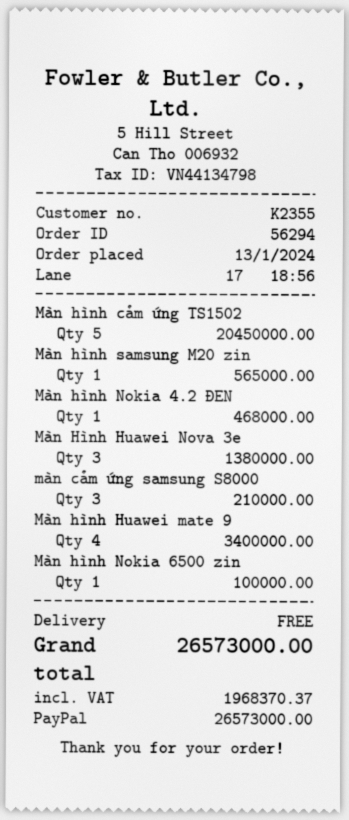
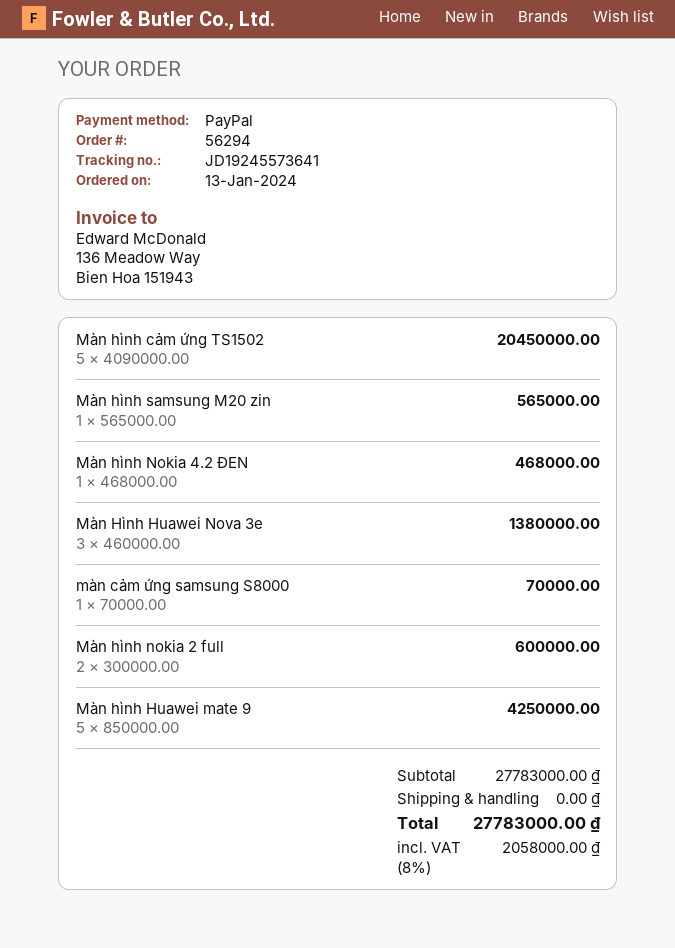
màn cảm ứng samsung S8000: 3 for 210000.00 -> 1 for 70000.00
Màn hình Huawei mate 9: 4 for 3400000.00 -> 5 for 4250000.00
Màn hình Nokia 6500 zin: 1 for 100000.00 -> none
Màn hình nokia 2 full: none -> 2 for 600000.00
tax: 1968370.37 -> 2058000.00
total: 26573000.00 -> 27783000.00

